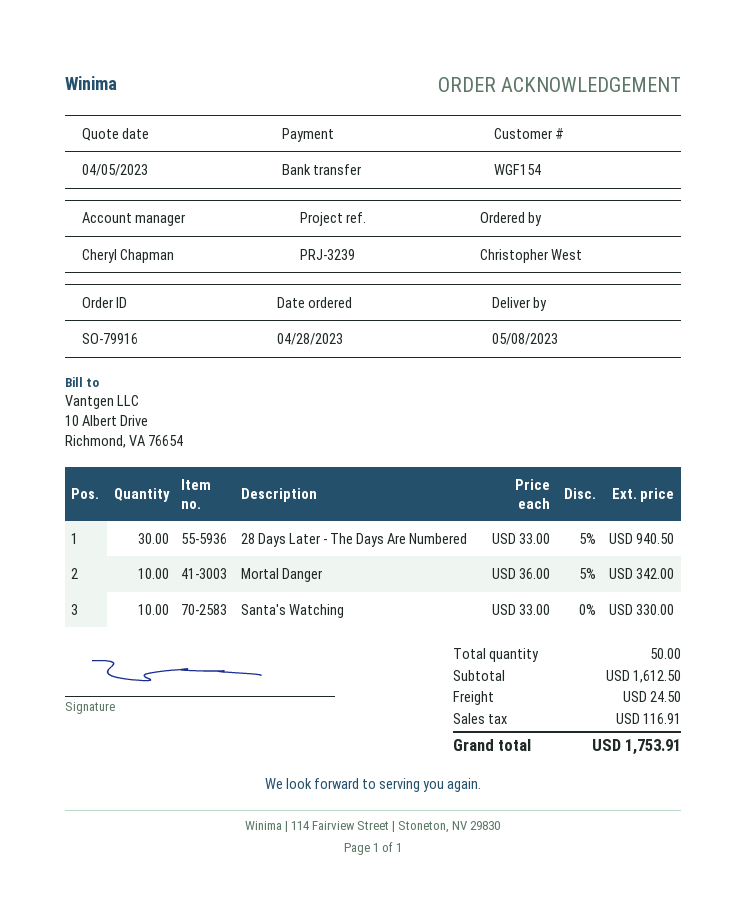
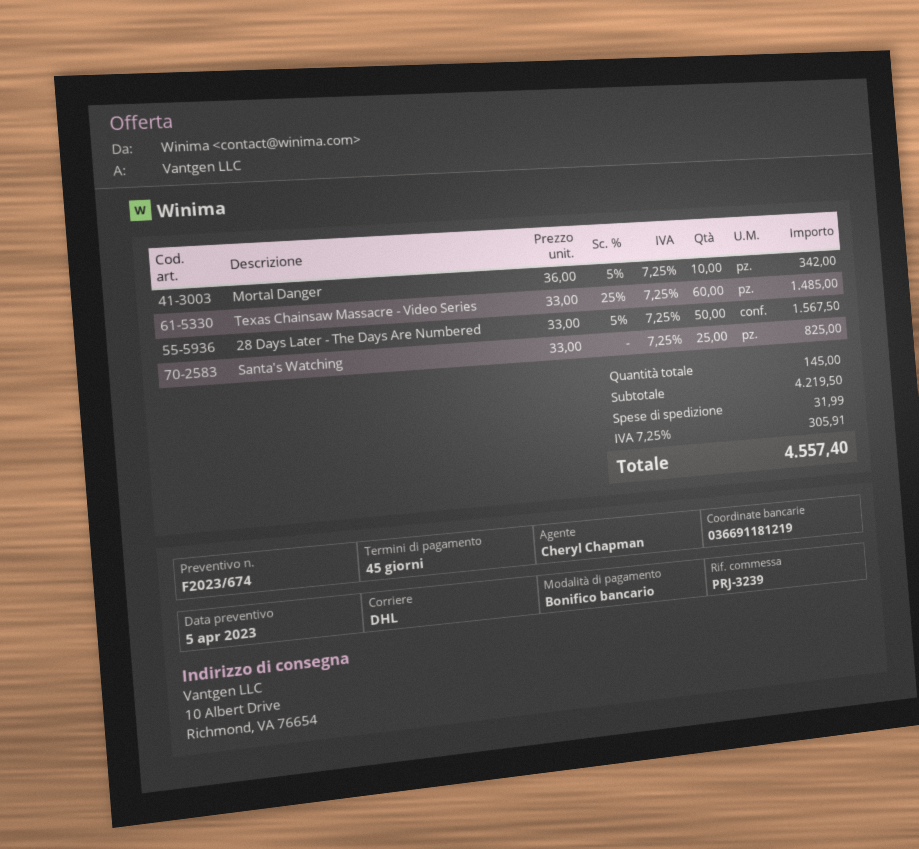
28 Days Later - The Days Are Numbered: 30 x 33.00 - 5% = 940.50 -> 50 x 33.00 - 5% = 1567.50
Santa's Watching: 10 x 33.00 = 330.00 -> 25 x 33.00 = 825.00
Texas Chainsaw Massacre - Video Series: none -> 60 x 33.00 - 25% = 1485.00
total quantity: 50 -> 145
subtotal: 1612.50 -> 4219.50
shipping: 24.50 -> 31.99
tax: 116.91 -> 305.91
total: 1753.91 -> 4557.40

